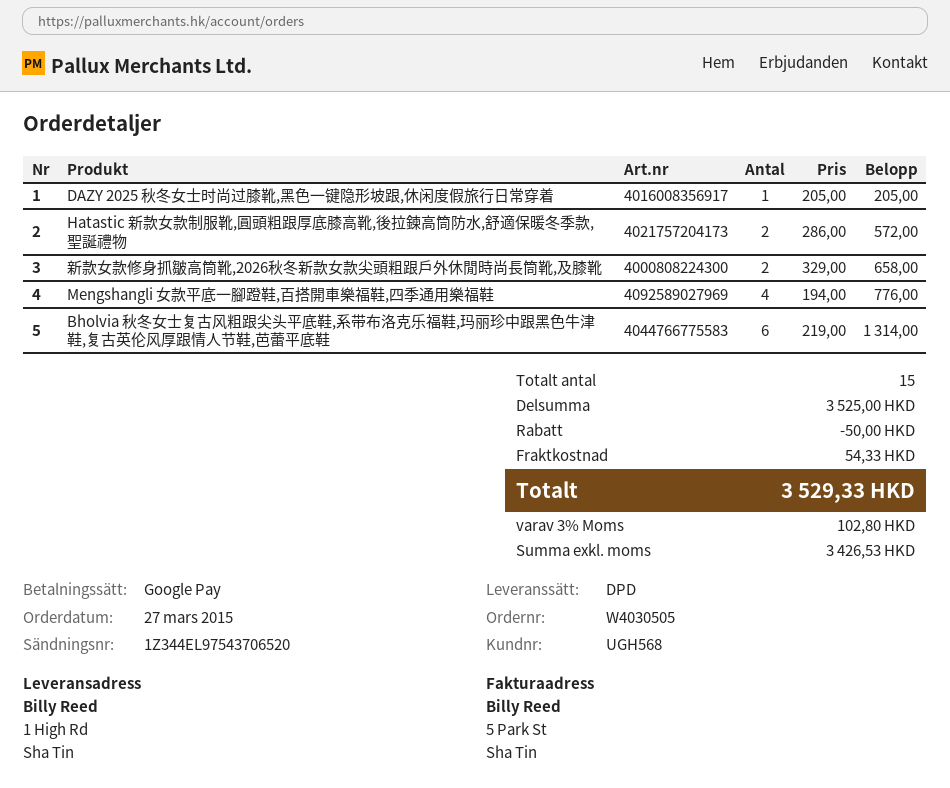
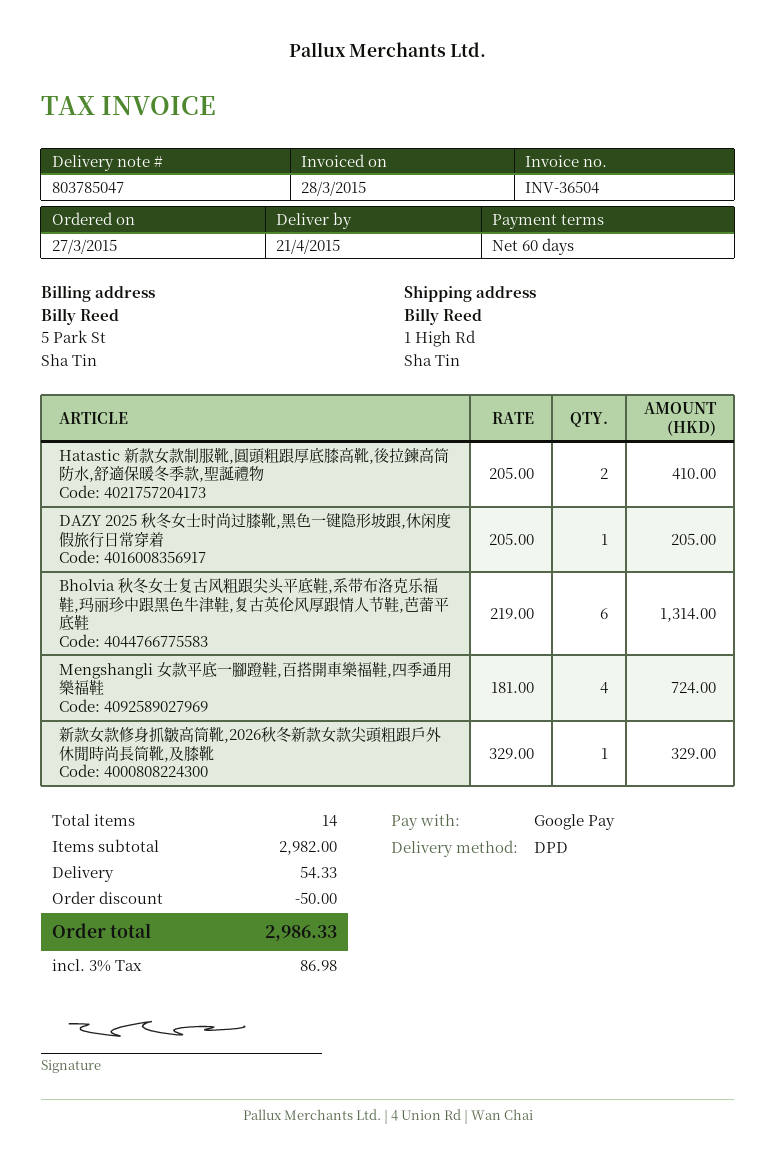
Hatastic 新款女款制服靴,圓頭粗跟厚底膝高靴,後拉鍊高筒防水,舒適保暖冬季款,聖誕禮物: 2 x 286.00 = 572.00 -> 2 x 205.00 = 410.00
新款女款修身抓皺高筒靴,2026秋冬新款女款尖頭粗跟戶外休閒時尚長筒靴,及膝靴: 2 x 329.00 = 658.00 -> 1 x 329.00 = 329.00
Mengshangli 女款平底一腳蹬鞋,百搭開車樂福鞋,四季通用樂福鞋: 4 x 194.00 = 776.00 -> 4 x 181.00 = 724.00
total quantity: 15 -> 14
subtotal: 3525.00 -> 2982.00
tax: 3% = 102.80 -> 3% = 86.98
total: 3529.33 -> 2986.33

